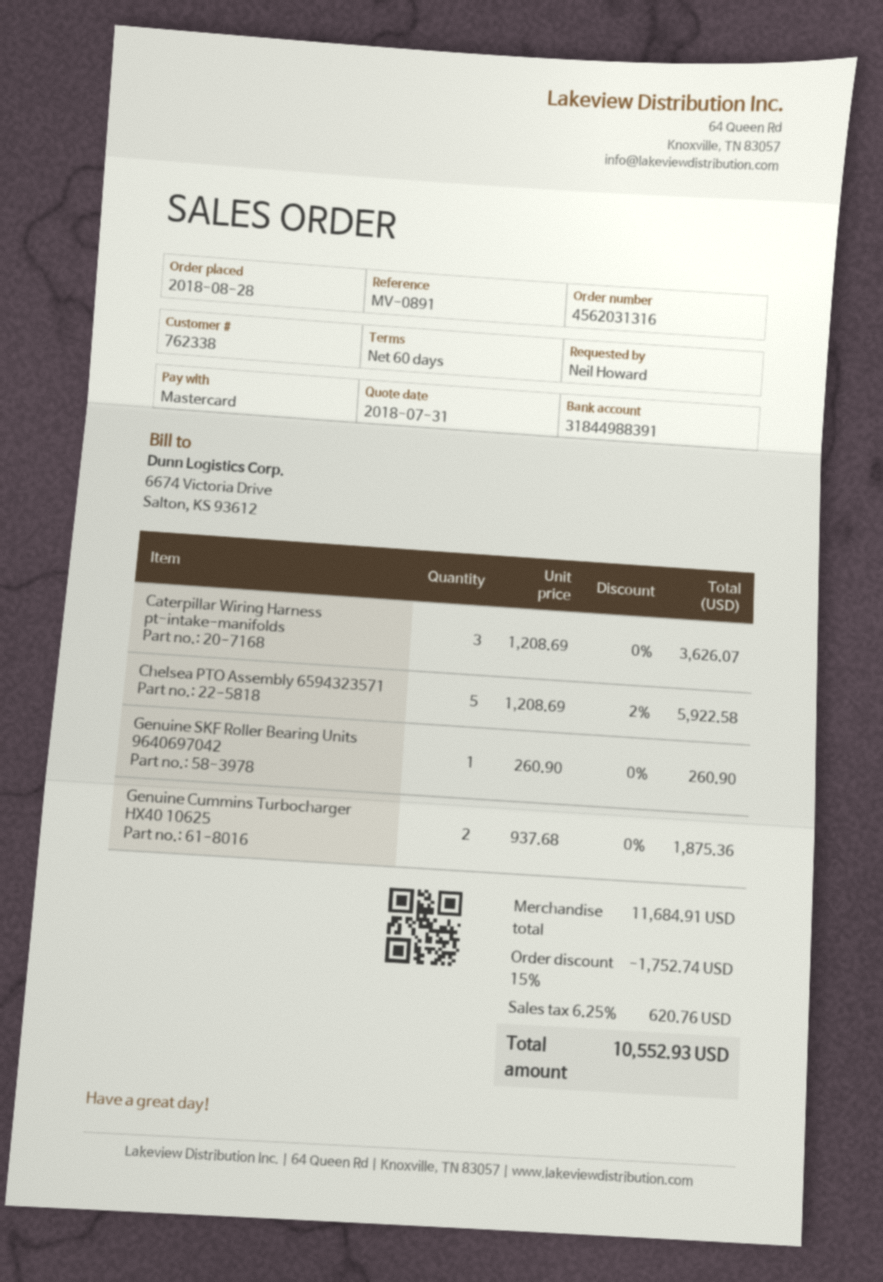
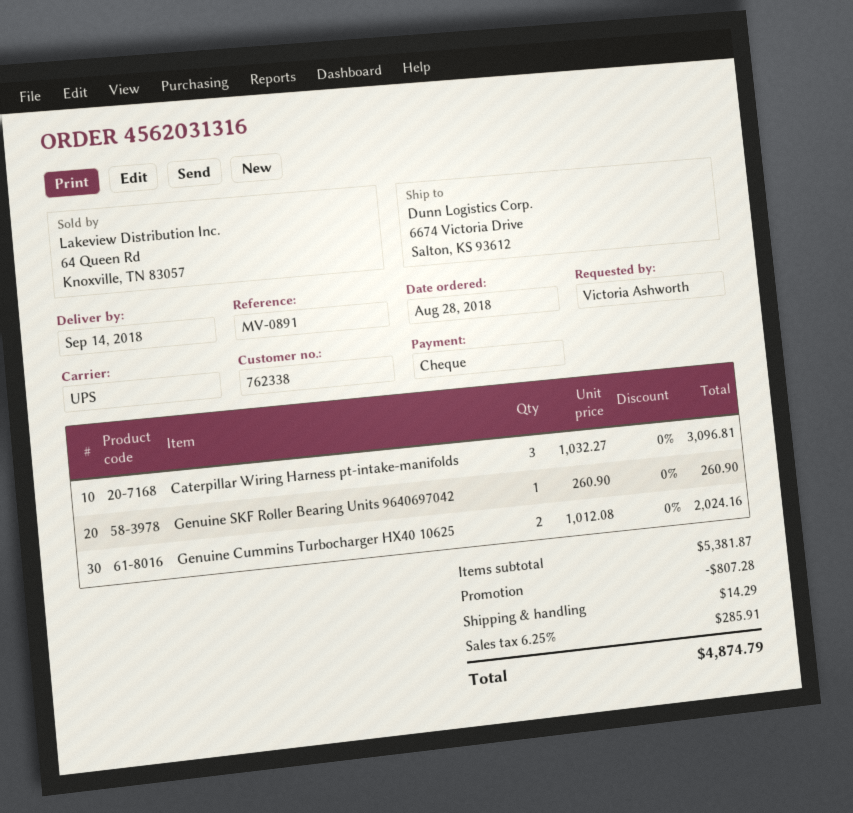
ordered by: Neil Howard -> Victoria Ashworth
payment method: Mastercard -> cheque
Caterpillar Wiring Harness pt-intake-manifolds: 3 x 1208.69 = 3626.07 -> 3 x 1032.27 = 3096.81
Chelsea PTO Assembly 6594323571: 5 x 1208.69 - 2% = 5922.58 -> none
Genuine Cummins Turbocharger HX40 10625: 2 x 937.68 = 1875.36 -> 2 x 1012.08 = 2024.16
subtotal: 11684.91 -> 5381.87
discount: 1752.74 -> 807.28
shipping: none -> 14.29
tax: 6.25% = 620.76 -> 6.25% = 285.91
total: 10552.93 -> 4874.79

